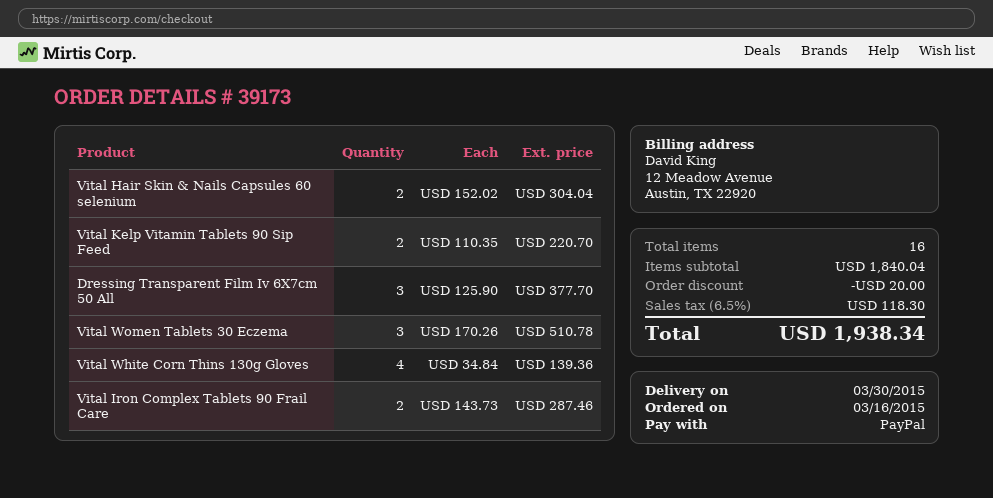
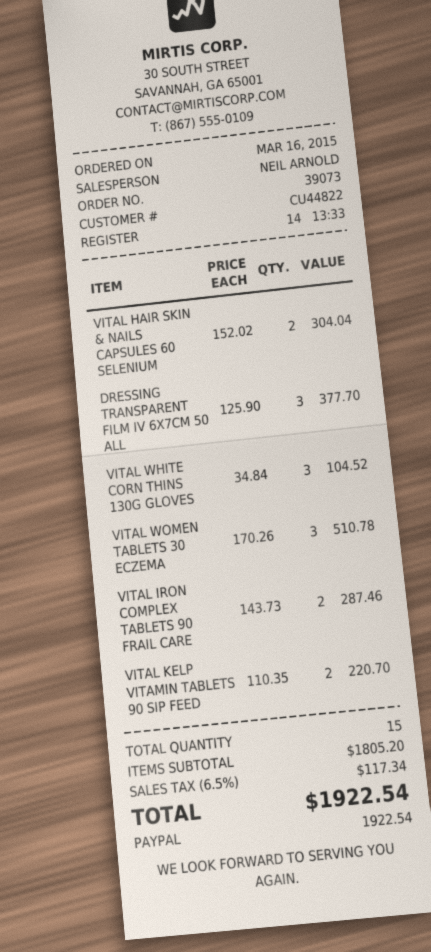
order number: 39173 -> 39073
Vital White Corn Thins 130g Gloves: 4 x 34.84 = 139.36 -> 3 x 34.84 = 104.52
total quantity: 16 -> 15
subtotal: 1840.04 -> 1805.20
discount: 20.00 -> none
tax: 6.5% = 118.30 -> 6.5% = 117.34
total: 1938.34 -> 1922.54

